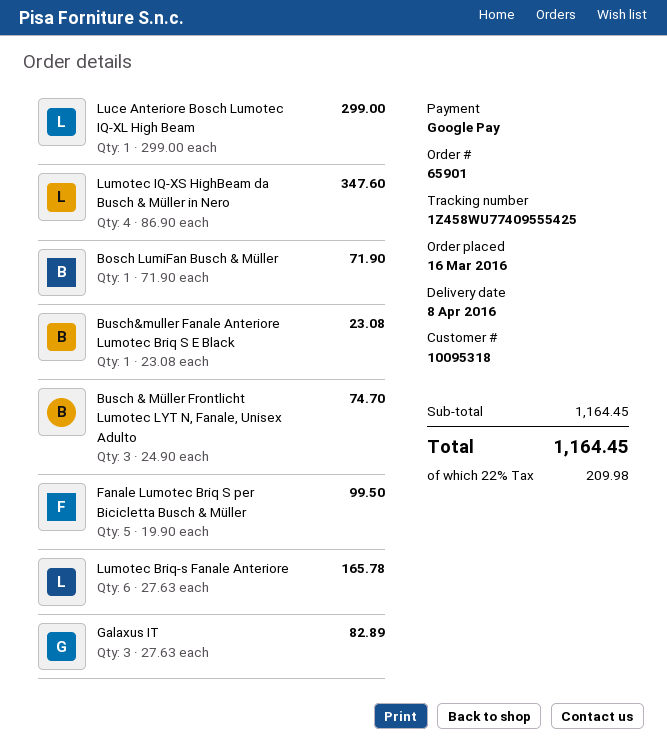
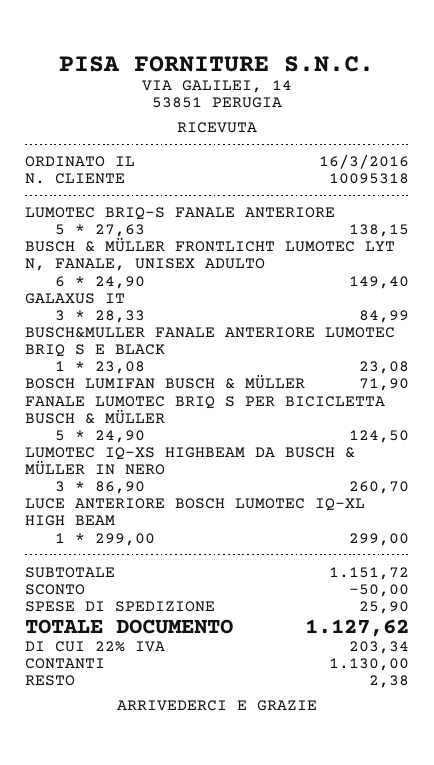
payment method: Google Pay -> cash
Lumotec IQ-XS HighBeam da Busch & Müller in Nero: 4 x 86.90 = 347.60 -> 3 x 86.90 = 260.70
Busch & Müller Frontlicht Lumotec LYT N, Fanale, Unisex Adulto: 3 x 24.90 = 74.70 -> 6 x 24.90 = 149.40
Fanale Lumotec Briq S per Bicicletta Busch & Müller: 5 x 19.90 = 99.50 -> 5 x 24.90 = 124.50
Lumotec Briq‑s Fanale Anteriore: 6 x 27.63 = 165.78 -> 5 x 27.63 = 138.15
Galaxus IT: 3 x 27.63 = 82.89 -> 3 x 28.33 = 84.99
subtotal: 1164.45 -> 1151.72
discount: none -> 50.00
shipping: none -> 25.90
tax: 22% = 209.98 -> 22% = 203.34
total: 1164.45 -> 1127.62

